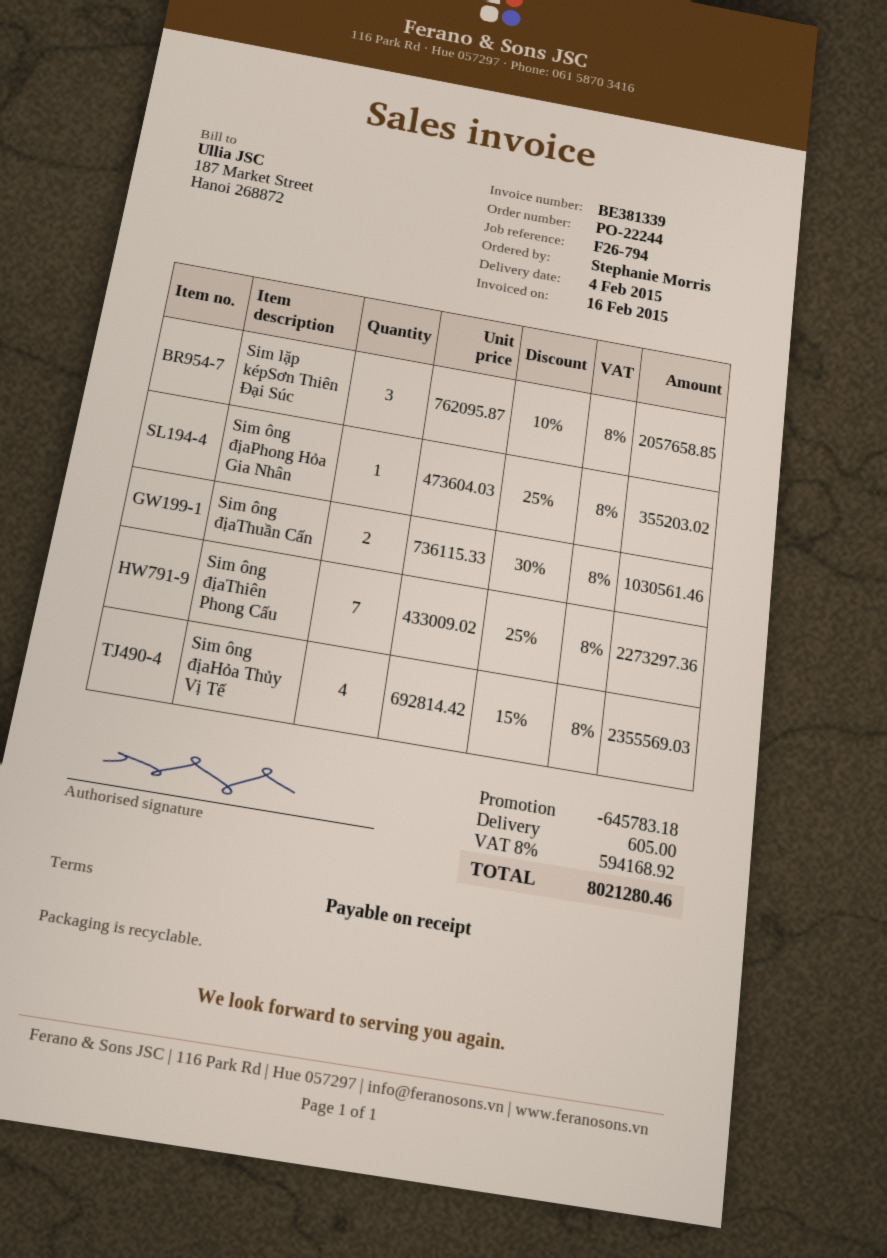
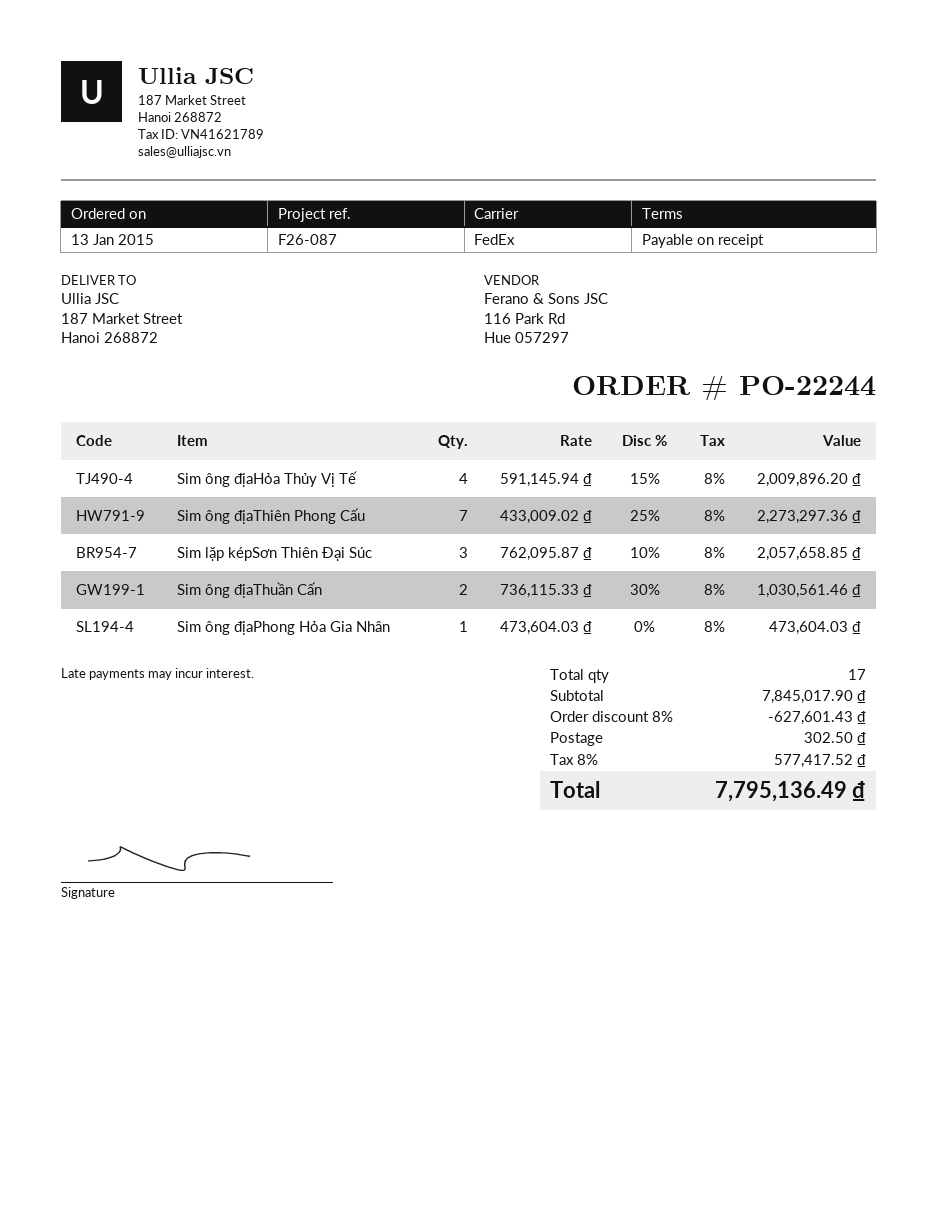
reference: F26-794 -> F26-087
Sim ông địaPhong Hỏa Gia Nhân: 1 x 473604.03 - 25% = 355203.02 -> 1 x 473604.03 = 473604.03
Sim ông địaHỏa Thủy Vị Tế: 4 x 692814.42 - 15% = 2355569.03 -> 4 x 591145.94 - 15% = 2009896.20
discount: 645783.18 -> 627601.43
shipping: 605.00 -> 302.50
tax: 8% = 594168.92 -> 8% = 577417.52
total: 8021280.46 -> 7795136.49

